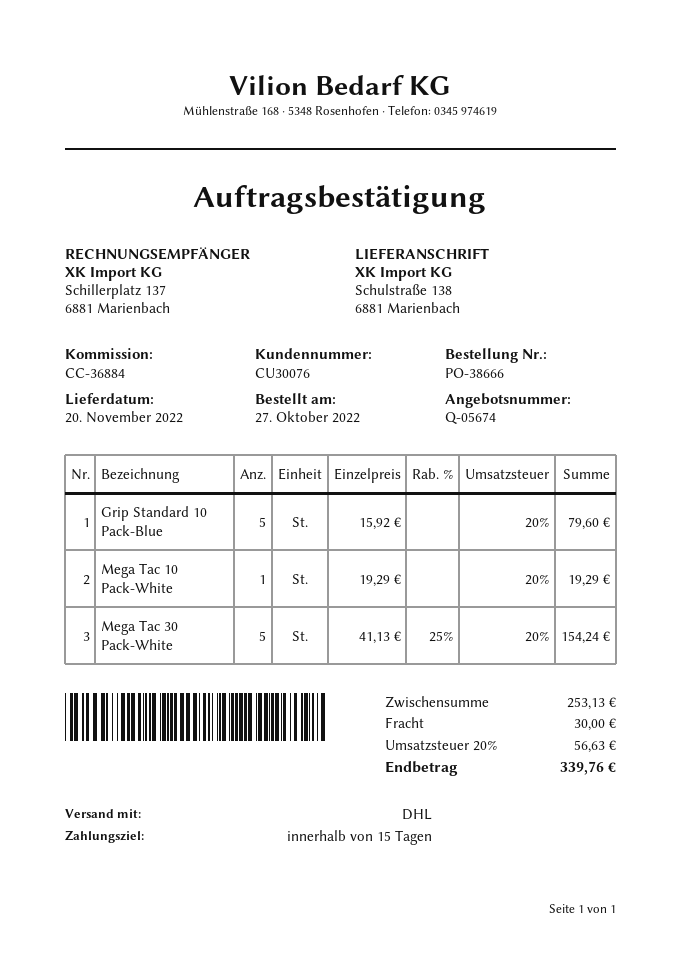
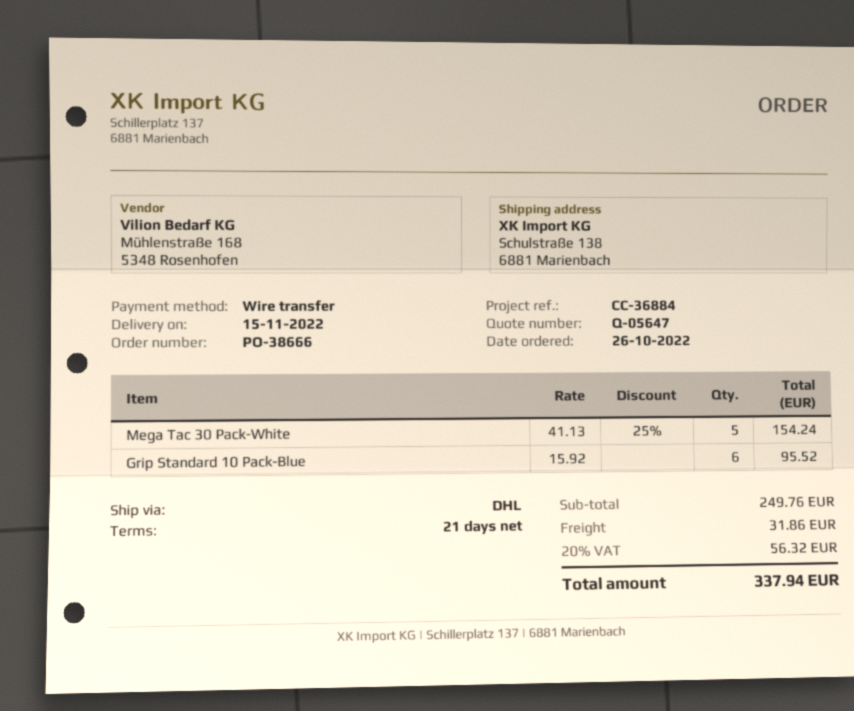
quote number: Q-05674 -> Q-05647
order date: 2022-10-27 -> 2022-10-26
delivery date: 2022-11-20 -> 2022-11-15
payment terms: 15 days -> 21 days
Grip Standard 10 Pack-Blue: 5 x 15.92 = 79.60 -> 6 x 15.92 = 95.52
Mega Tac 10 Pack-White: 1 x 19.29 = 19.29 -> none
subtotal: 253.13 -> 249.76
shipping: 30.00 -> 31.86
tax: 20% = 56.63 -> 20% = 56.32
total: 339.76 -> 337.94

